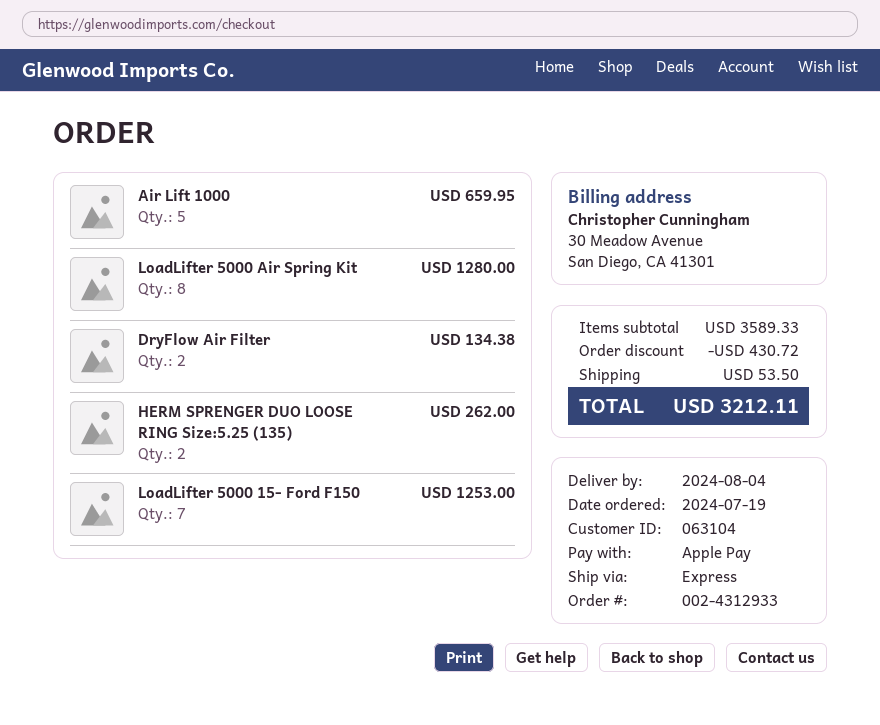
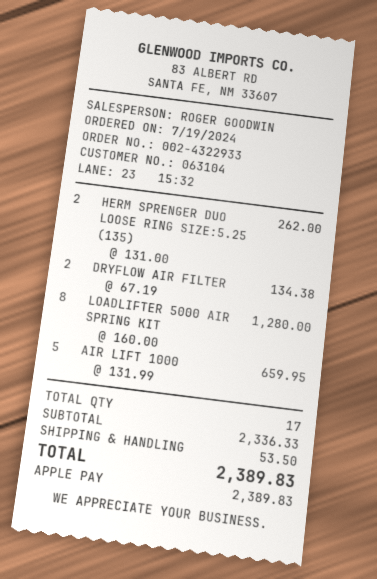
order number: 002-4312933 -> 002-4322933
LoadLifter 5000 15- Ford F150: 7 for 1253.00 -> none
subtotal: 3589.33 -> 2336.33
discount: 430.72 -> none
total: 3212.11 -> 2389.83

